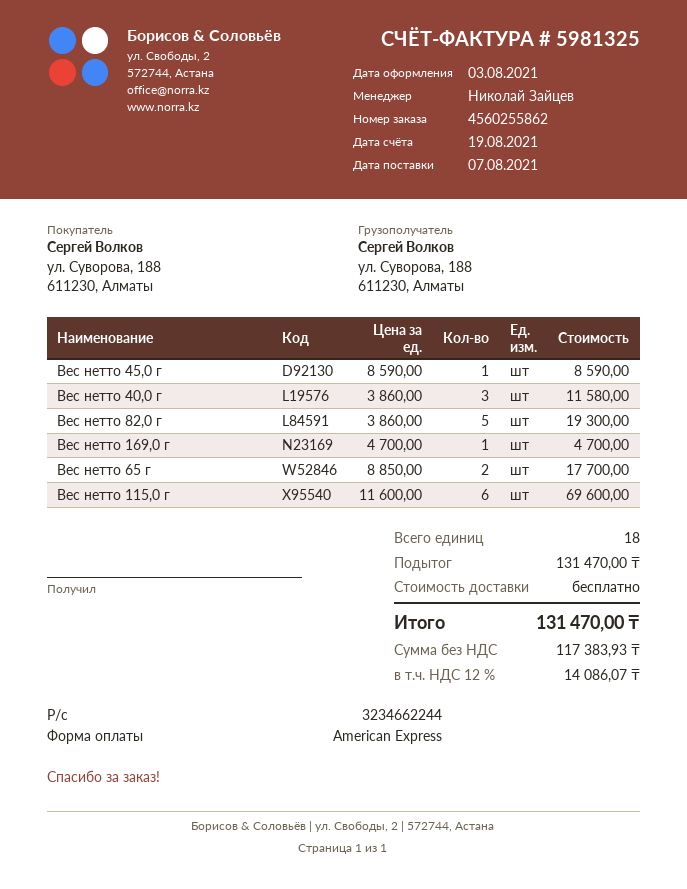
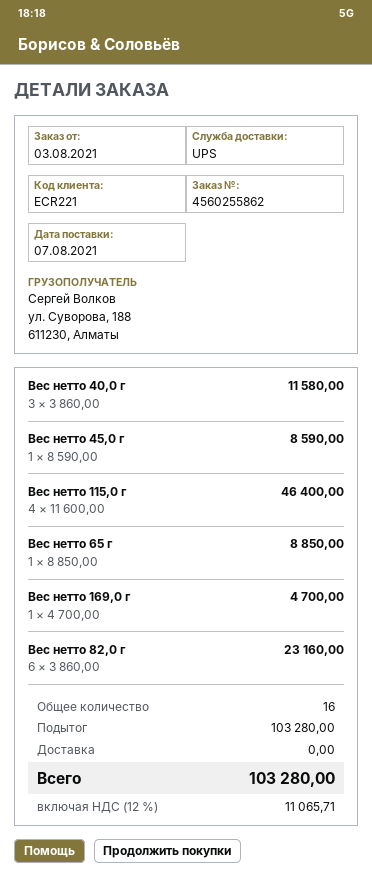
Вес нетто 82,0 г: 5 x 3860.00 = 19300.00 -> 6 x 3860.00 = 23160.00
Вес нетто 65 г: 2 x 8850.00 = 17700.00 -> 1 x 8850.00 = 8850.00
Вес нетто 115,0 г: 6 x 11600.00 = 69600.00 -> 4 x 11600.00 = 46400.00
total quantity: 18 -> 16
subtotal: 131470.00 -> 103280.00
tax: 12% = 14086.07 -> 12% = 11065.71
total: 131470.00 -> 103280.00

